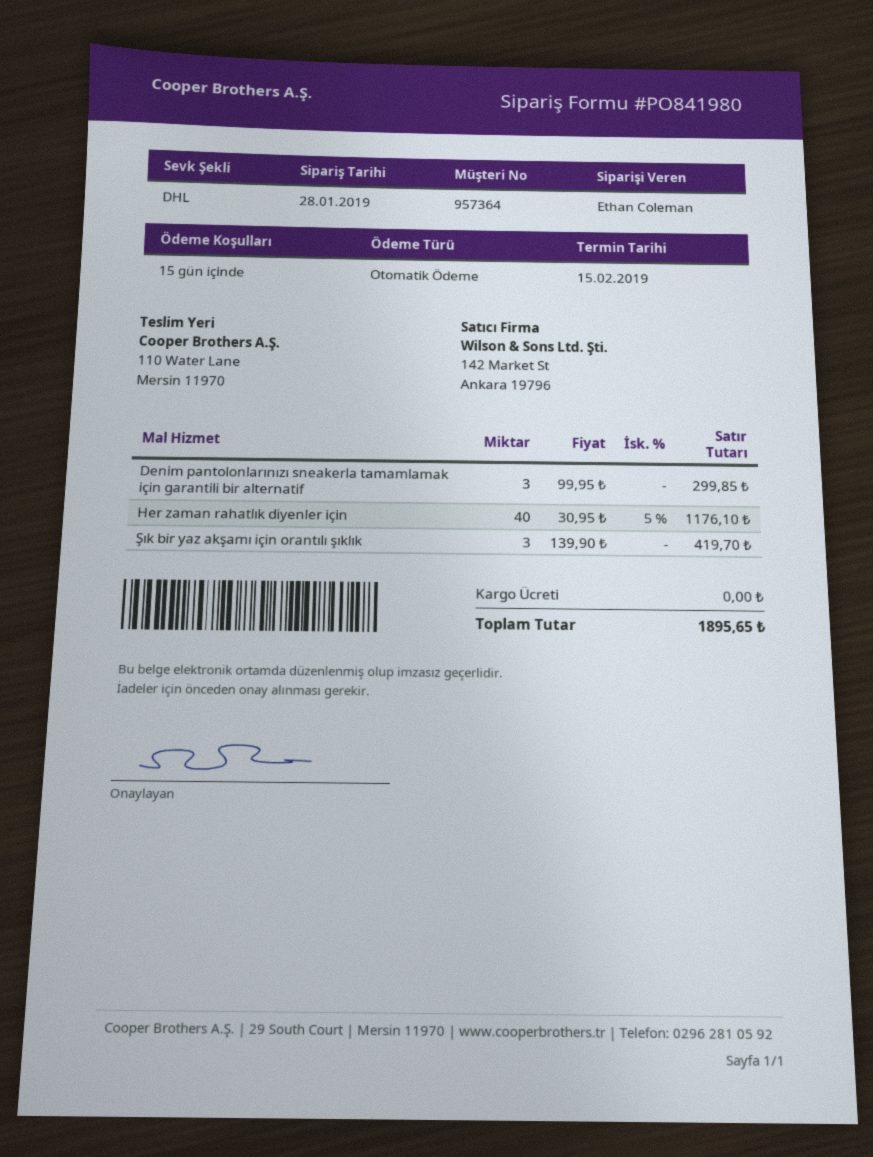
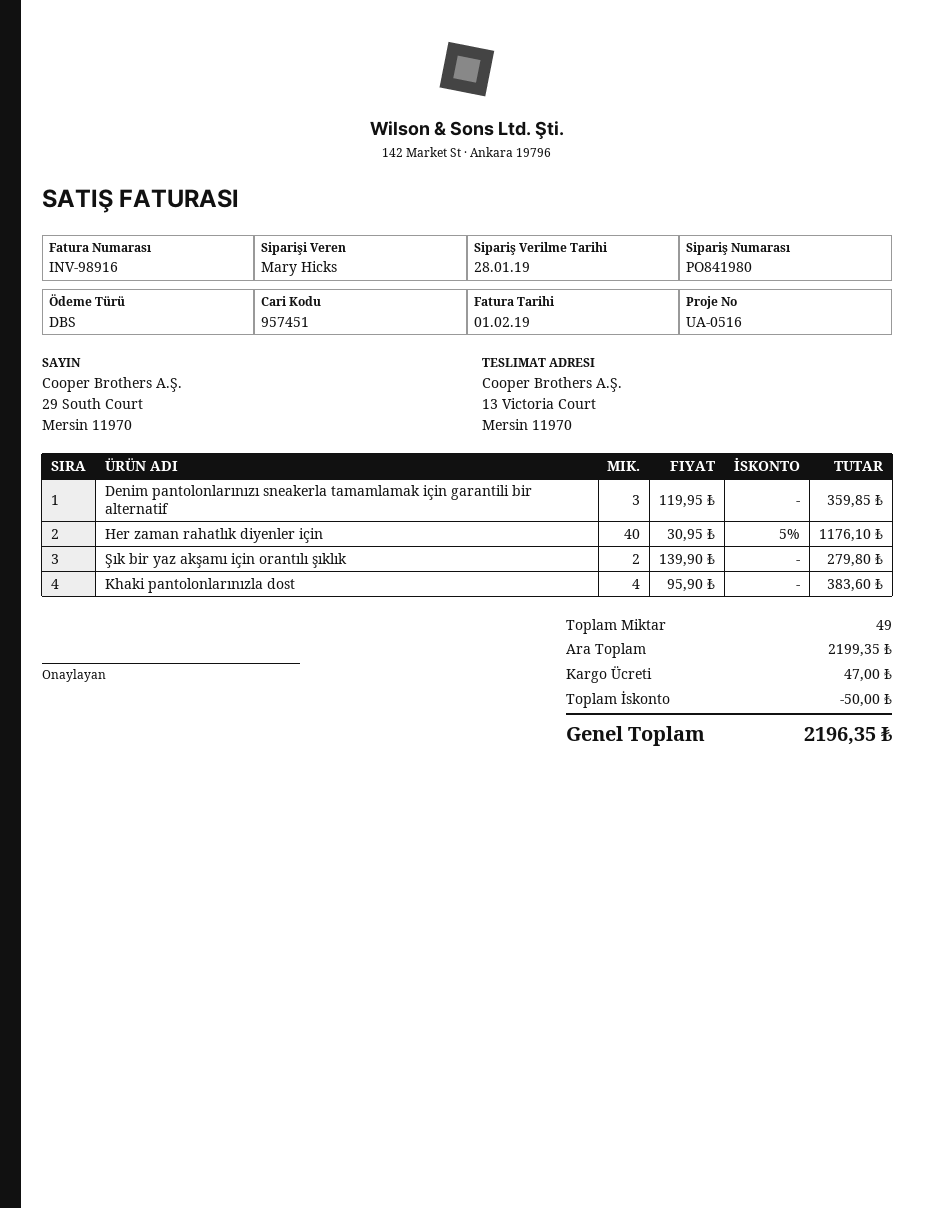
customer number: 957364 -> 957451
ordered by: Ethan Coleman -> Mary Hicks
ship to: 110 Water Lane, Mersin 11970 -> 13 Victoria Court, Mersin 11970
Denim pantolonlarınızı sneakerla tamamlamak için garantili bir alternatif: 3 x 99.95 = 299.85 -> 3 x 119.95 = 359.85
Şık bir yaz akşamı için orantılı şıklık: 3 x 139.90 = 419.70 -> 2 x 139.90 = 279.80
Khaki pantolonlarınızla dost: none -> 4 x 95.90 = 383.60
discount: none -> 50.00
shipping: 0.00 -> 47.00
total: 1895.65 -> 2196.35

